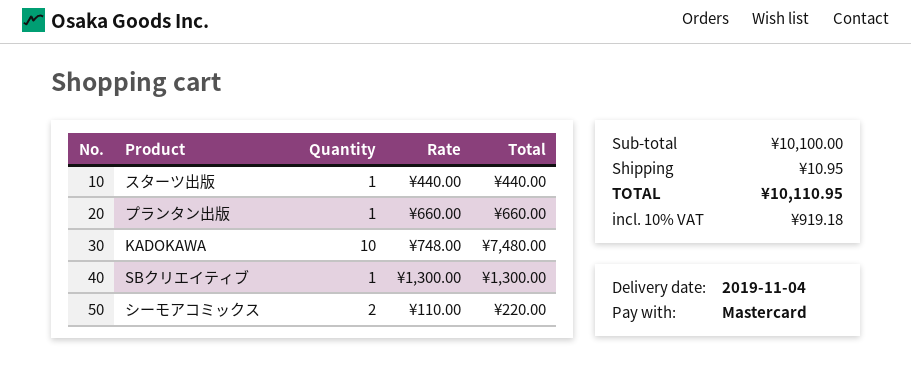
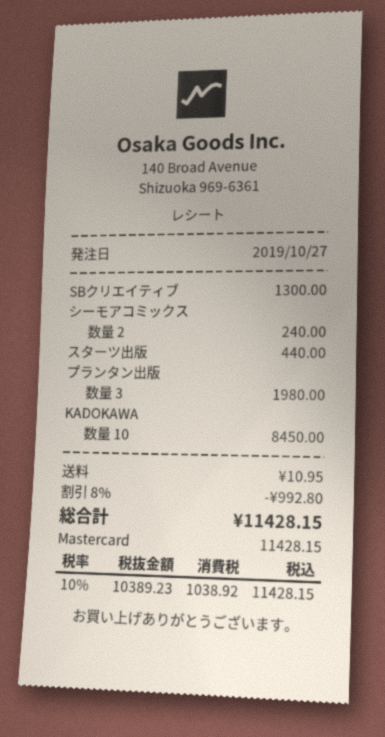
プランタン出版: 1 for 660.00 -> 3 for 1980.00
KADOKAWA: 10 for 7480.00 -> 10 for 8450.00
シーモアコミックス: 2 for 220.00 -> 2 for 240.00
discount: none -> 8% = 992.80
tax: 10% = 919.18 -> 10% = 1038.92
total: 10110.95 -> 11428.15

